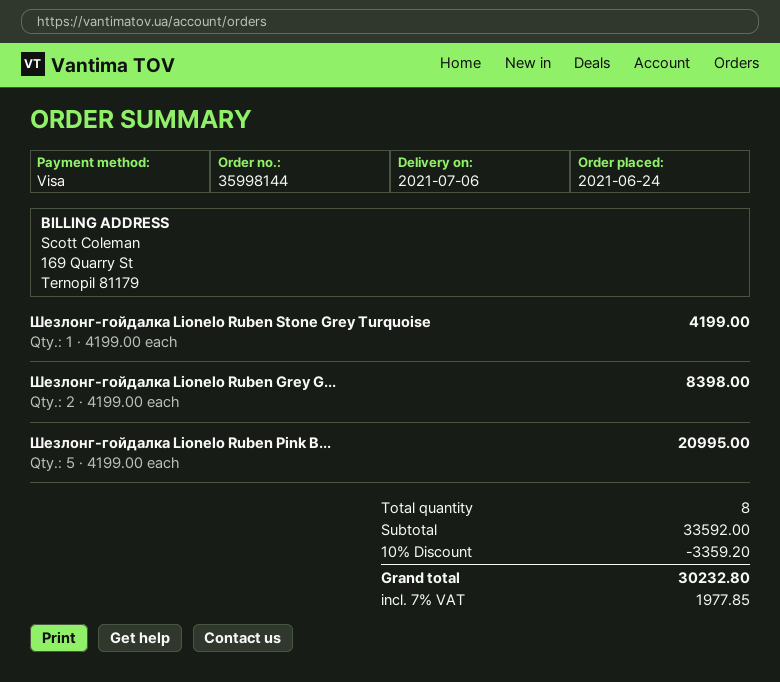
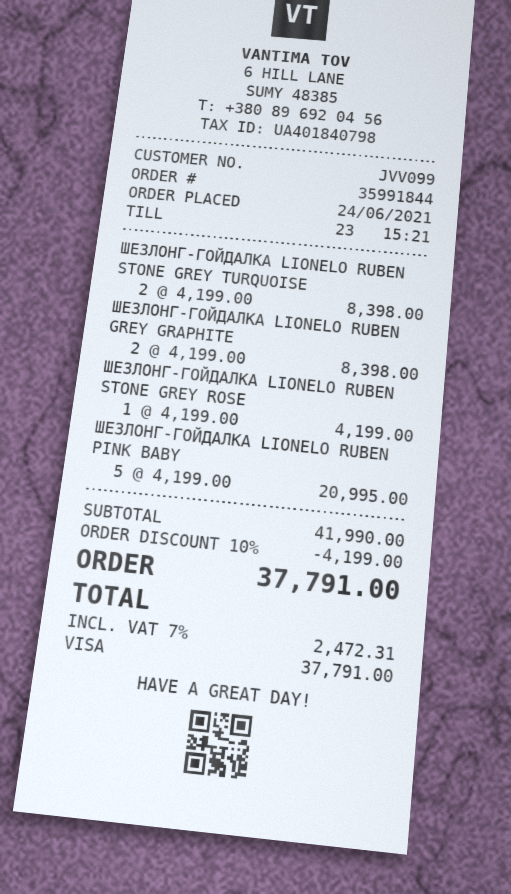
order number: 35998144 -> 35991844
Шезлонг-гойдалка Lionelo Ruben Stone Grey Turquoise: 1 x 4199.00 = 4199.00 -> 2 x 4199.00 = 8398.00
ШЕЗЛОНГ-ГОЙДАЛКА LIONELO RUBEN STONE GREY ROSE: none -> 1 x 4199.00 = 4199.00
subtotal: 33592.00 -> 41990.00
discount: 10% = 3359.20 -> 10% = 4199.00
tax: 7% = 1977.85 -> 7% = 2472.31
total: 30232.80 -> 37791.00

